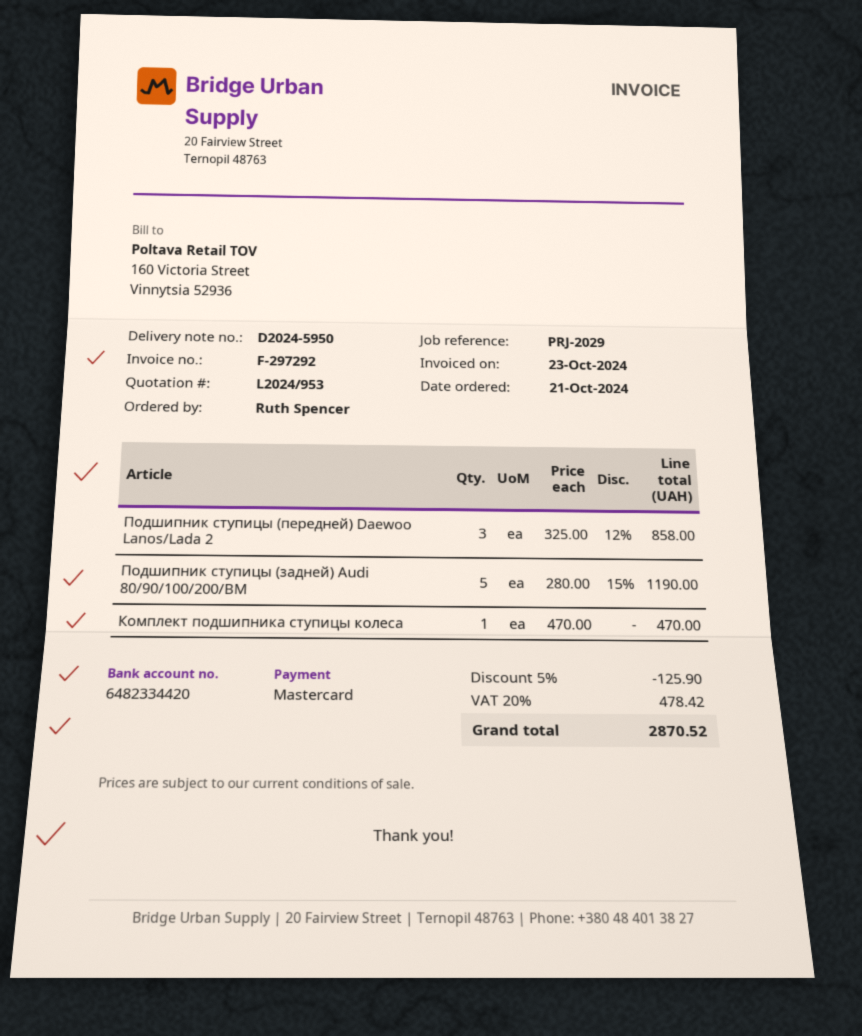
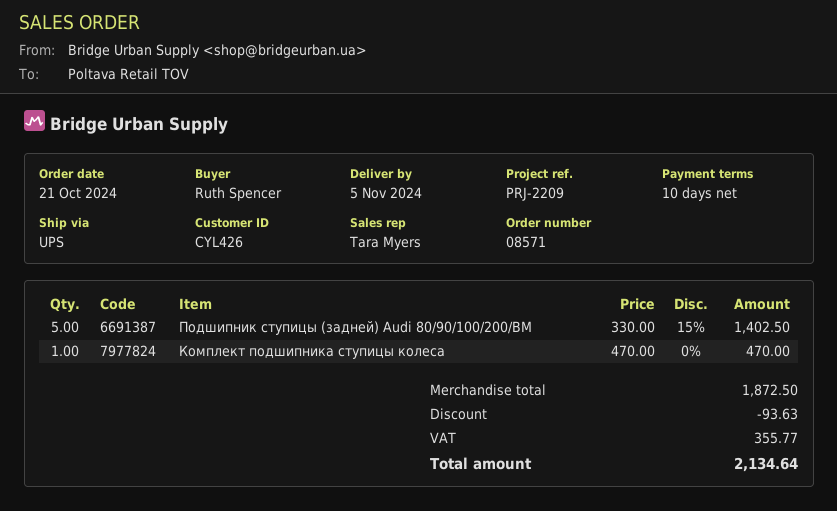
reference: PRJ-2029 -> PRJ-2209
Подшипник ступицы (передней) Daewoo Lanos/Lada 2: 3 x 325.00 - 12% = 858.00 -> none
Подшипник ступицы (задней) Audi 80/90/100/200/BM: 5 x 280.00 - 15% = 1190.00 -> 5 x 330.00 - 15% = 1402.50
discount: 125.90 -> 93.63
tax: 478.42 -> 355.77
total: 2870.52 -> 2134.64

